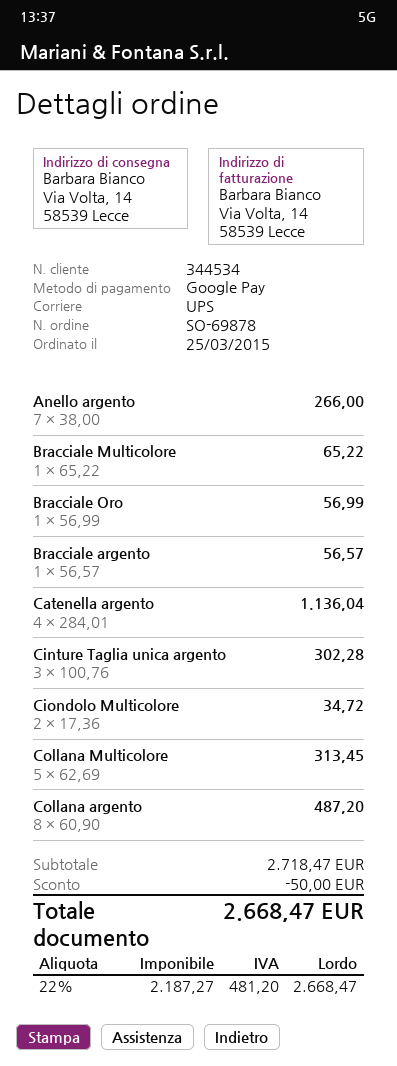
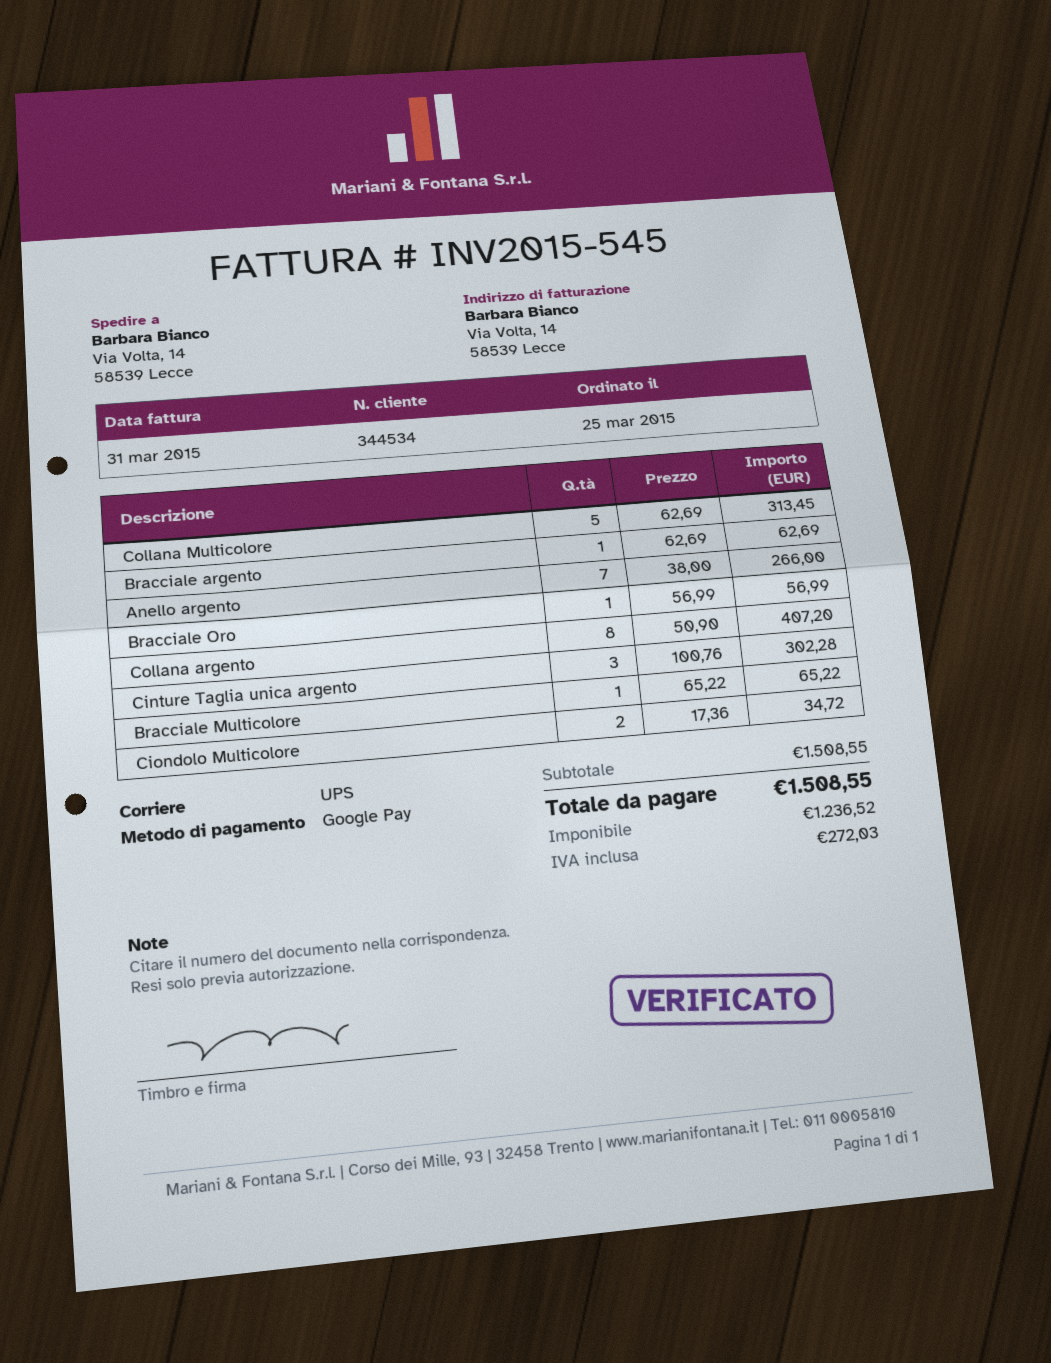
Bracciale argento: 1 x 56.57 = 56.57 -> 1 x 62.69 = 62.69
Catenella argento: 4 x 284.01 = 1136.04 -> none
Collana argento: 8 x 60.90 = 487.20 -> 8 x 50.90 = 407.20
subtotal: 2718.47 -> 1508.55
discount: 50.00 -> none
net: 2187.27 -> 1236.52
tax: 481.20 -> 272.03
total: 2668.47 -> 1508.55

